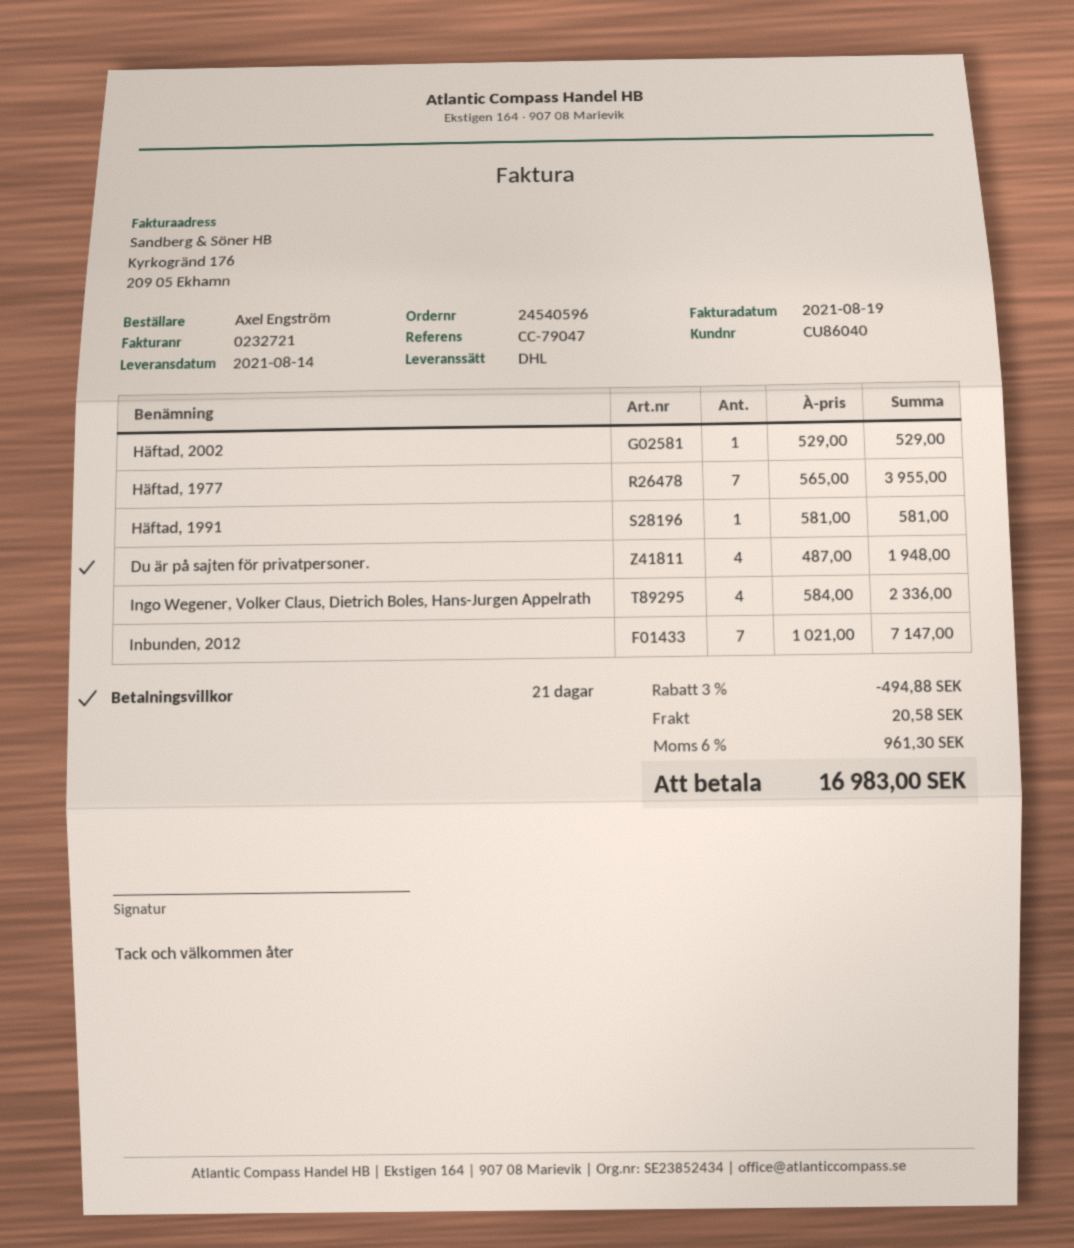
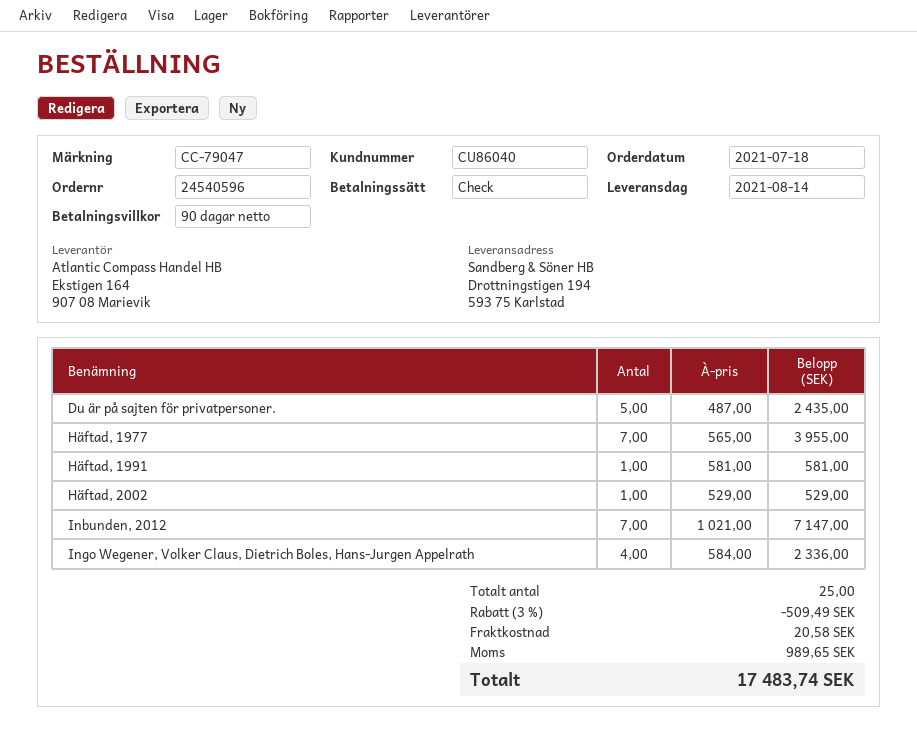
payment terms: 21 days -> 90 days
Du är på sajten för privatpersoner.: 4 x 487.00 = 1948.00 -> 5 x 487.00 = 2435.00
discount: 3% = 494.88 -> 3% = 509.49
tax: 961.30 -> 989.65
total: 16983.00 -> 17483.74

